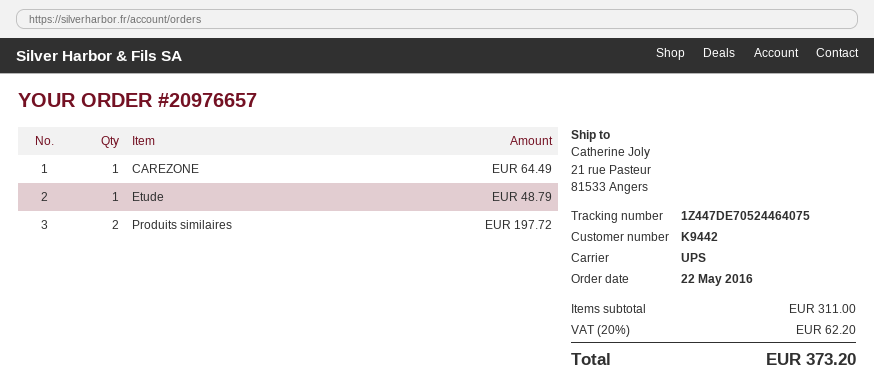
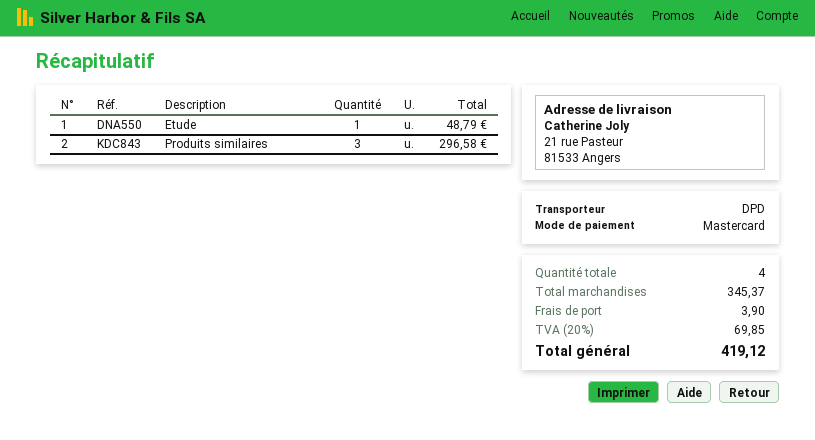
shipping method: UPS -> DPD
CAREZONE: 1 for 64.49 -> none
Produits similaires: 2 for 197.72 -> 3 for 296.58
subtotal: 311.00 -> 345.37
shipping: none -> 3.90
tax: 20% = 62.20 -> 20% = 69.85
total: 373.20 -> 419.12

